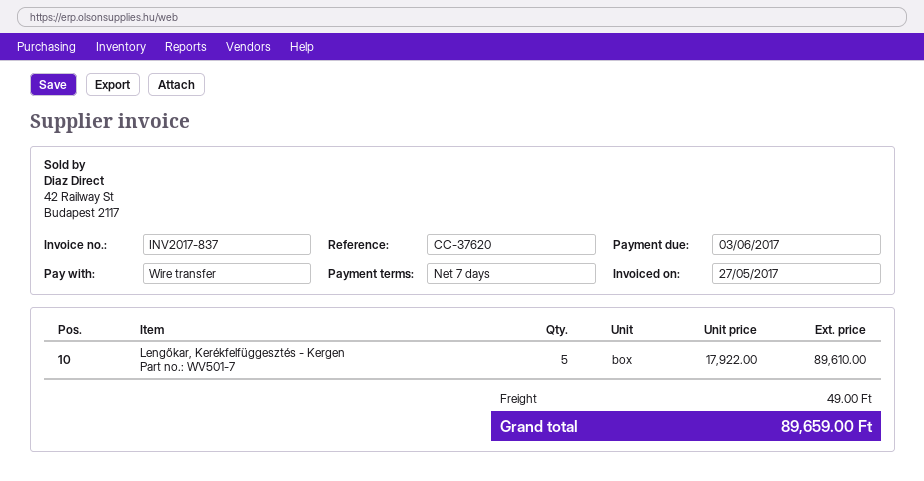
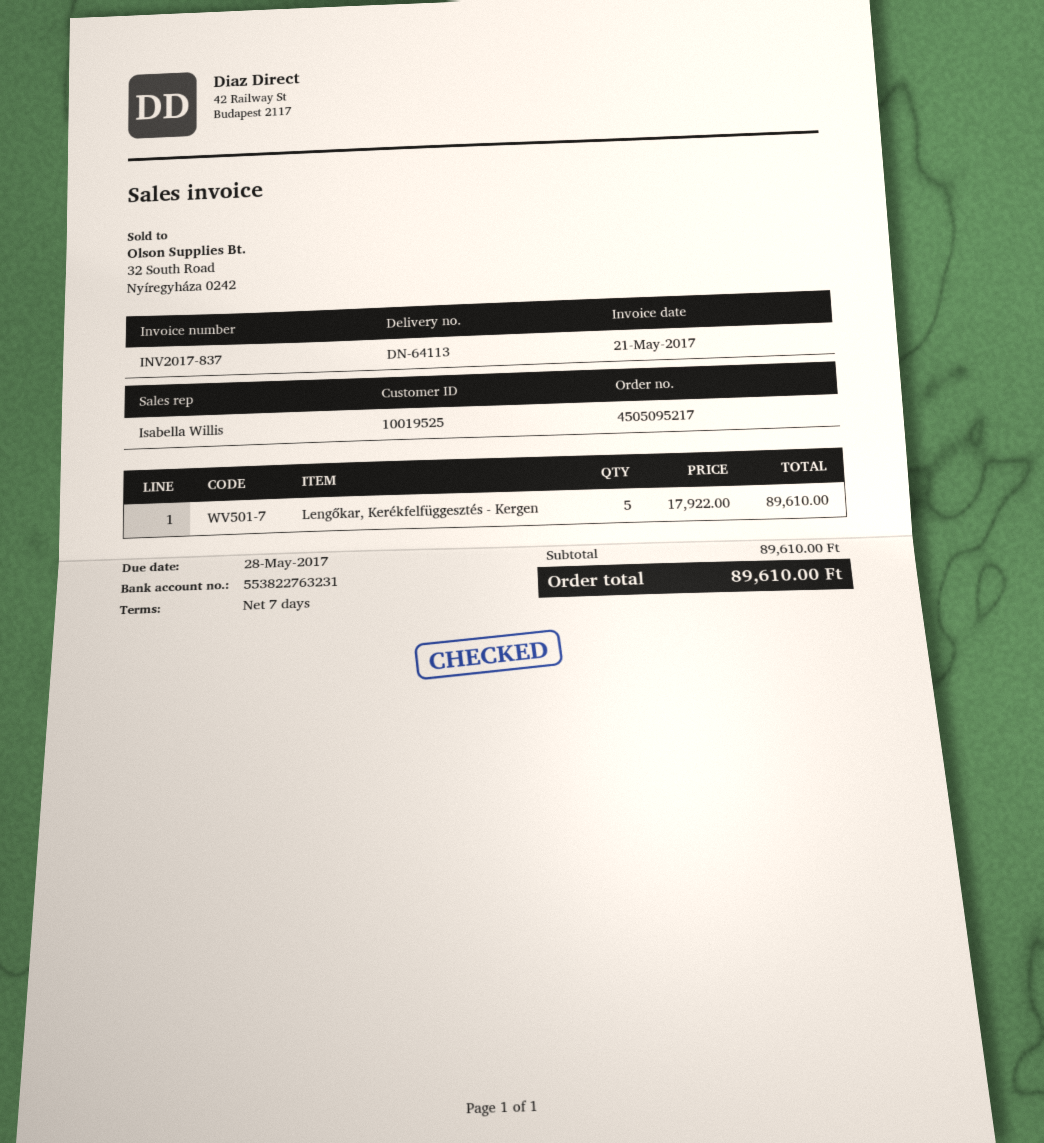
invoice date: 2017-05-27 -> 2017-05-21
due date: 2017-06-03 -> 2017-05-28
shipping: 49.00 -> none
total: 89659.00 -> 89610.00

